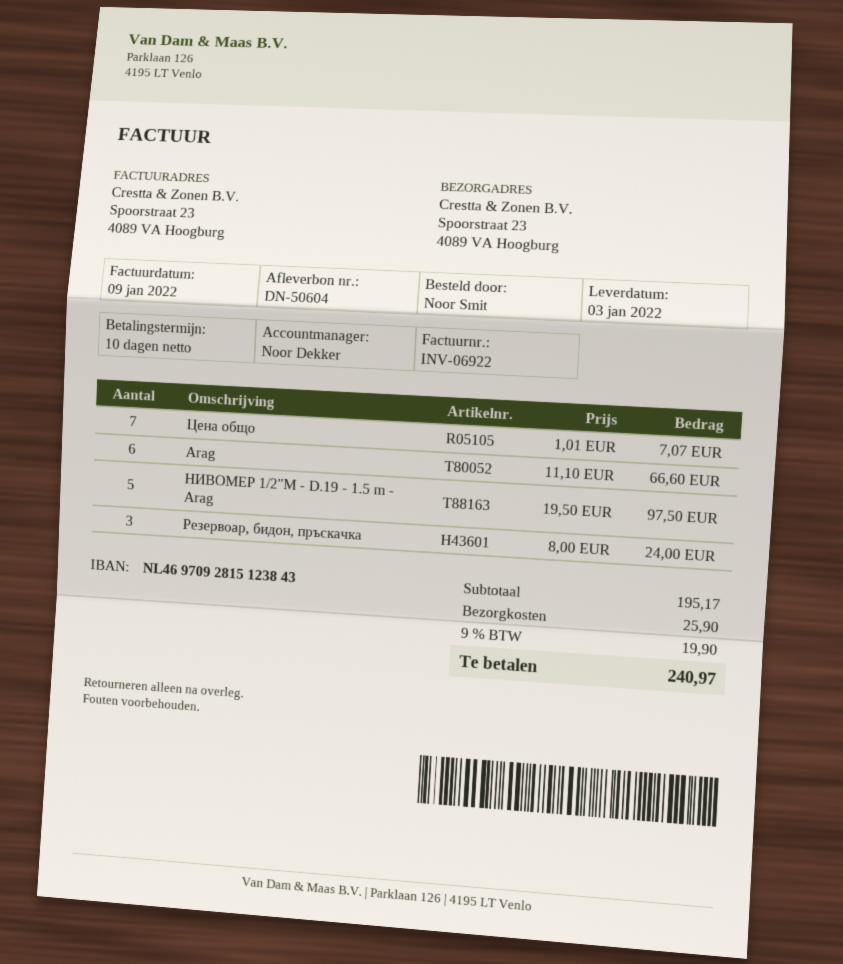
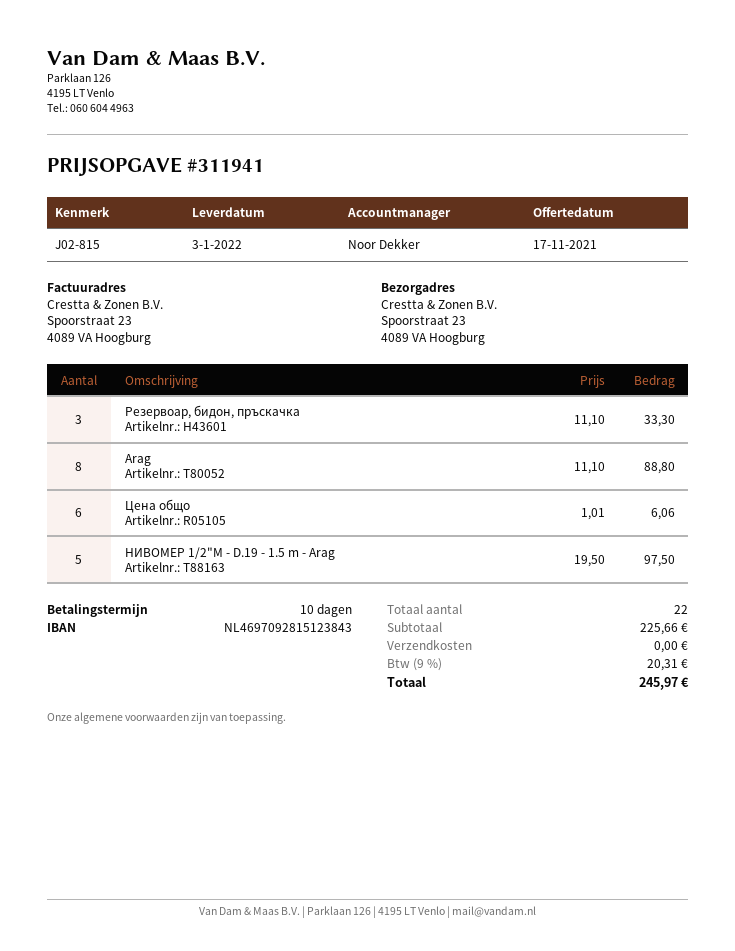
Цена общо: 7 x 1.01 = 7.07 -> 6 x 1.01 = 6.06
Arag: 6 x 11.10 = 66.60 -> 8 x 11.10 = 88.80
Резервоар, бидон, пръскачка: 3 x 8.00 = 24.00 -> 3 x 11.10 = 33.30
subtotal: 195.17 -> 225.66
shipping: 25.90 -> 0.00
tax: 9% = 19.90 -> 9% = 20.31
total: 240.97 -> 245.97

